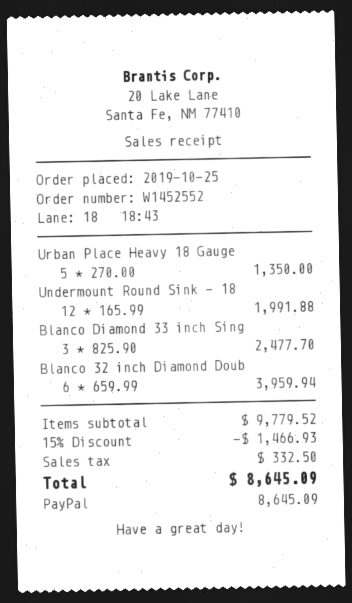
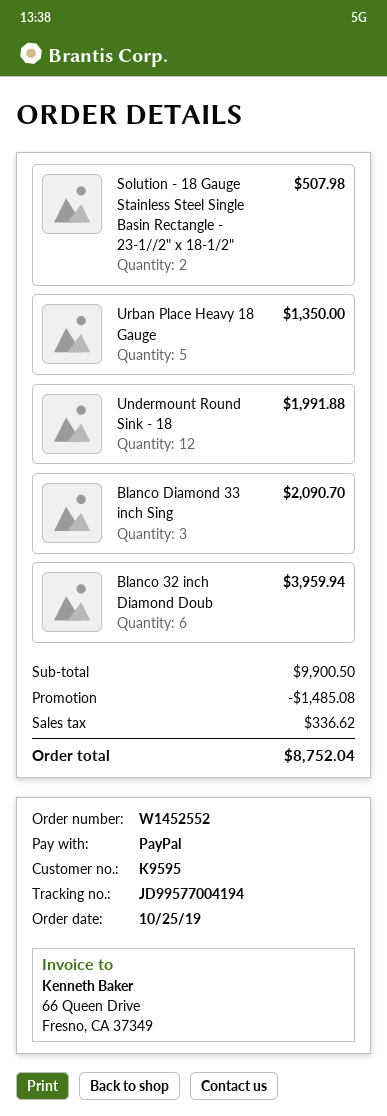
Blanco Diamond 33 inch Sing: 3 for 2477.70 -> 3 for 2090.70
Solution - 18 Gauge Stainless Steel Single Basin Rectangle - 23-1//2" x 18-1/2": none -> 2 for 507.98
subtotal: 9779.52 -> 9900.50
discount: 1466.93 -> 1485.08
tax: 332.50 -> 336.62
total: 8645.09 -> 8752.04

